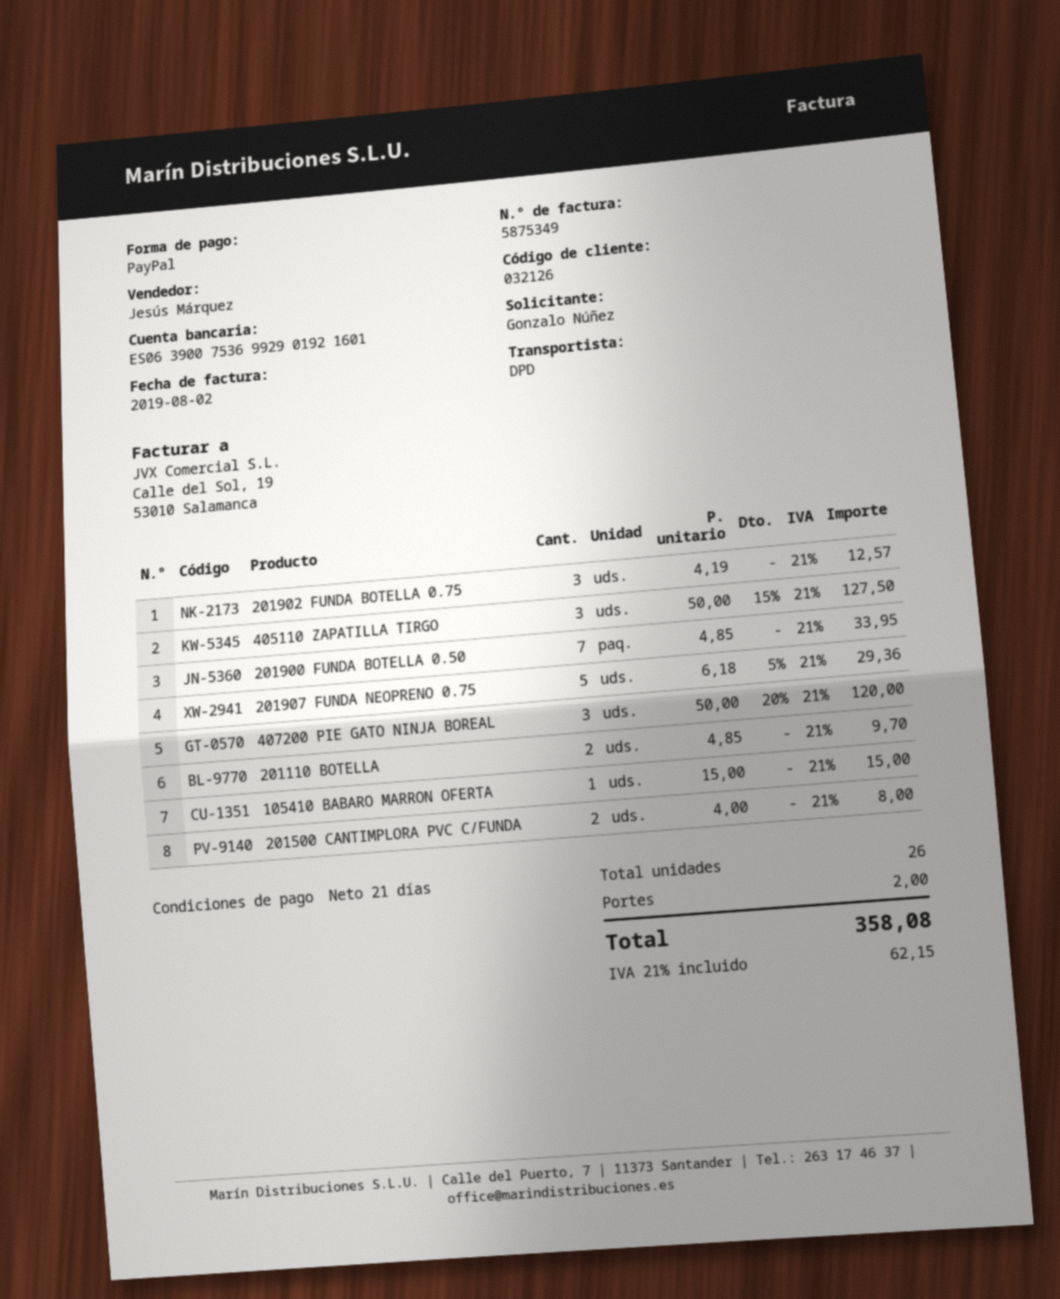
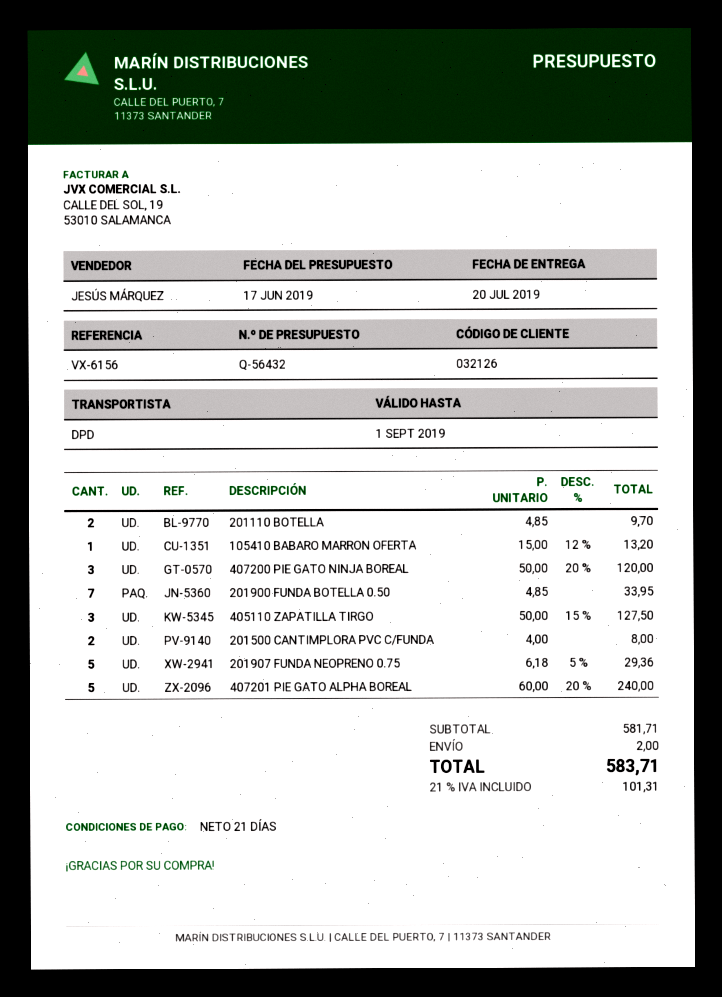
201902 FUNDA BOTELLA 0.75: 3 x 4.19 = 12.57 -> none
105410 BABARO MARRON OFERTA: 1 x 15.00 = 15.00 -> 1 x 15.00 - 12% = 13.20
407201 PIE GATO ALPHA BOREAL: none -> 5 x 60.00 - 20% = 240.00
tax: 21% = 62.15 -> 21% = 101.31
total: 358.08 -> 583.71

